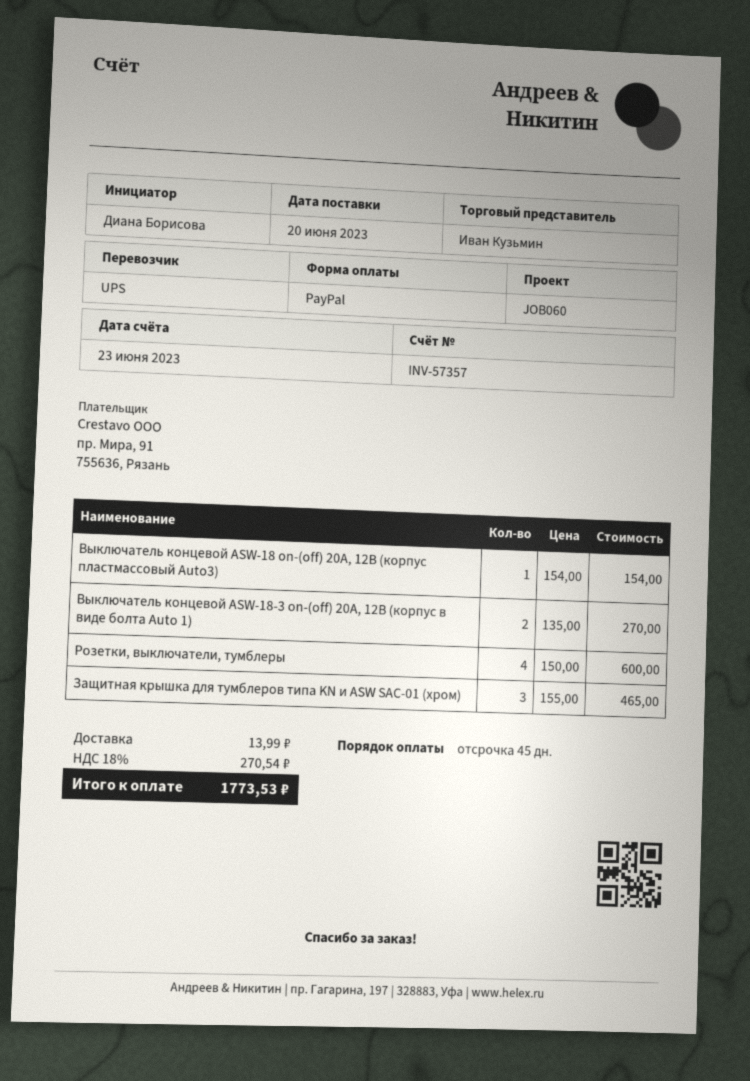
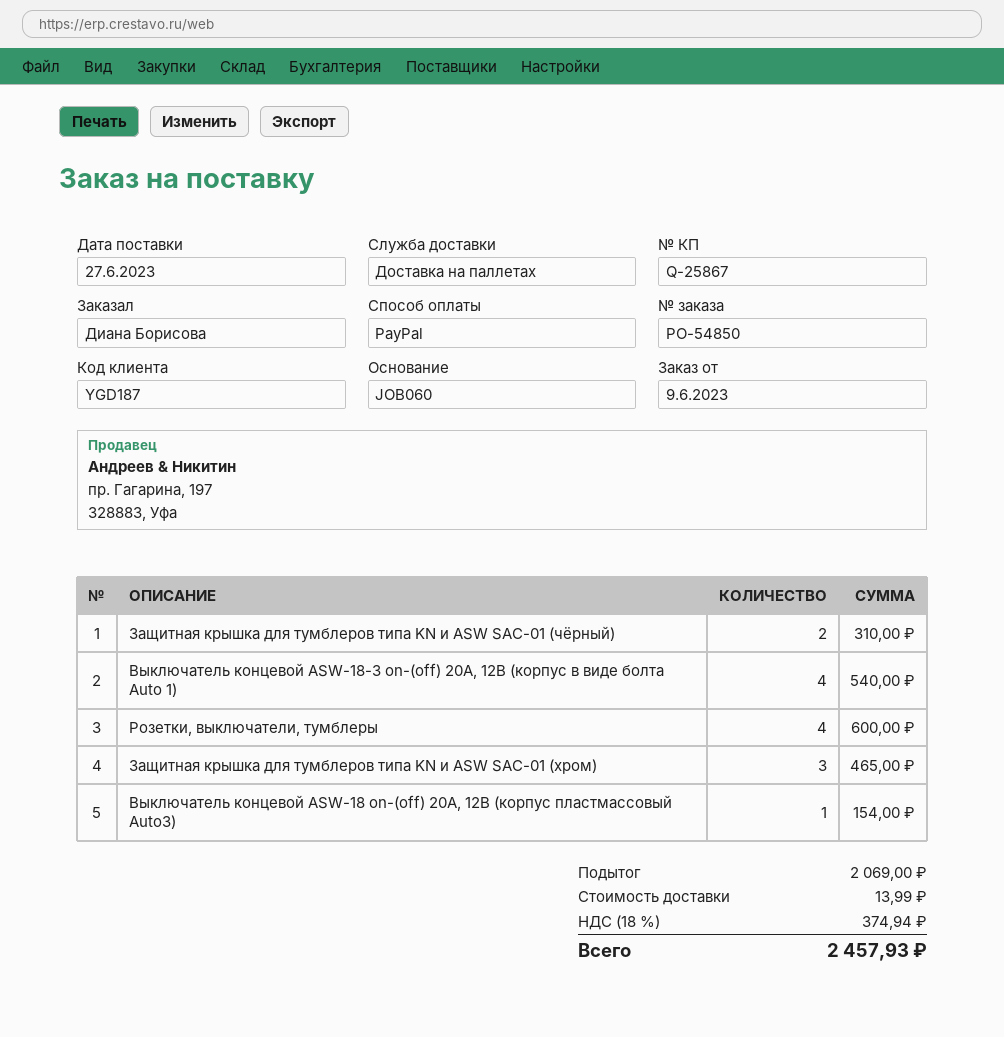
delivery date: 2023-06-20 -> 2023-06-27
shipping method: UPS -> pallet freight
Выключатель концевой ASW-18-3 on-(off) 20А, 12В (корпус в виде болта Auto 1): 2 for 270.00 -> 4 for 540.00
Защитная крышка для тумблеров типа KN и ASW SAC-01 (чёрный): none -> 2 for 310.00
tax: 18% = 270.54 -> 18% = 374.94
total: 1773.53 -> 2457.93

